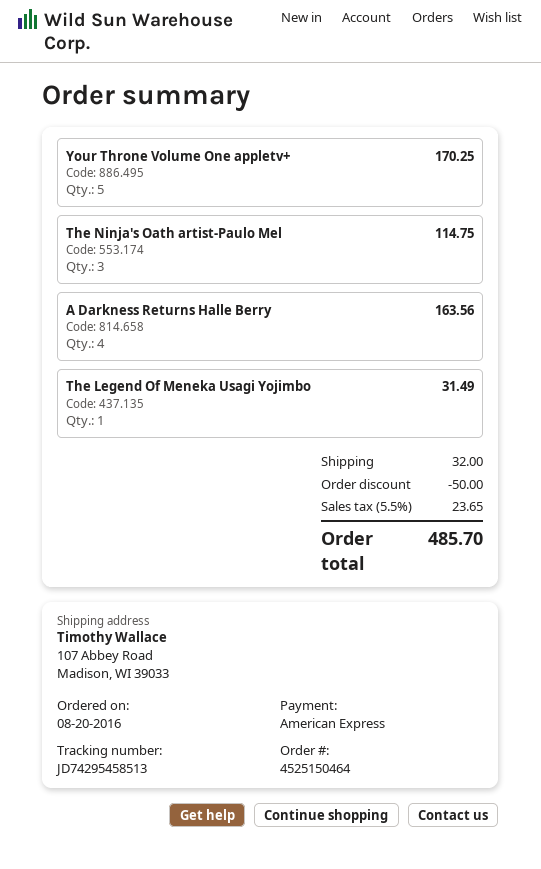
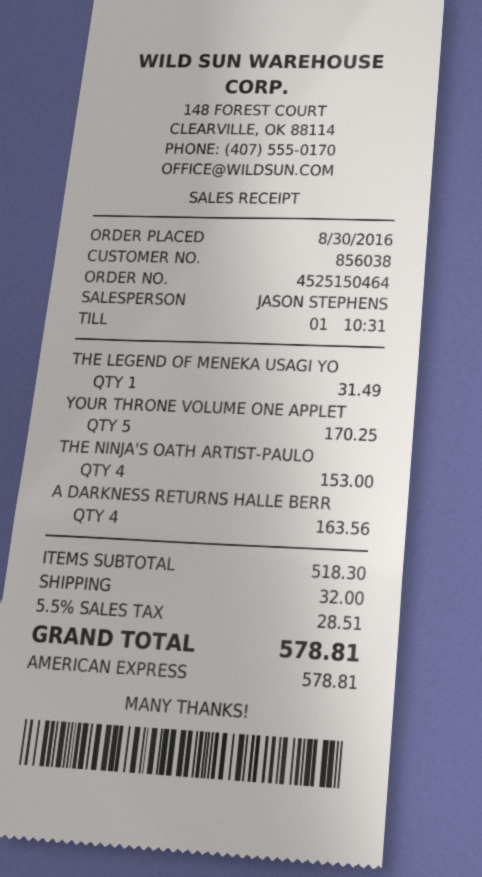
order date: 2016-08-20 -> 2016-08-30
The Ninja's Oath artist-Paulo Mel: 3 for 114.75 -> 4 for 153.00
discount: 50.00 -> none
tax: 5.5% = 23.65 -> 5.5% = 28.51
total: 485.70 -> 578.81

